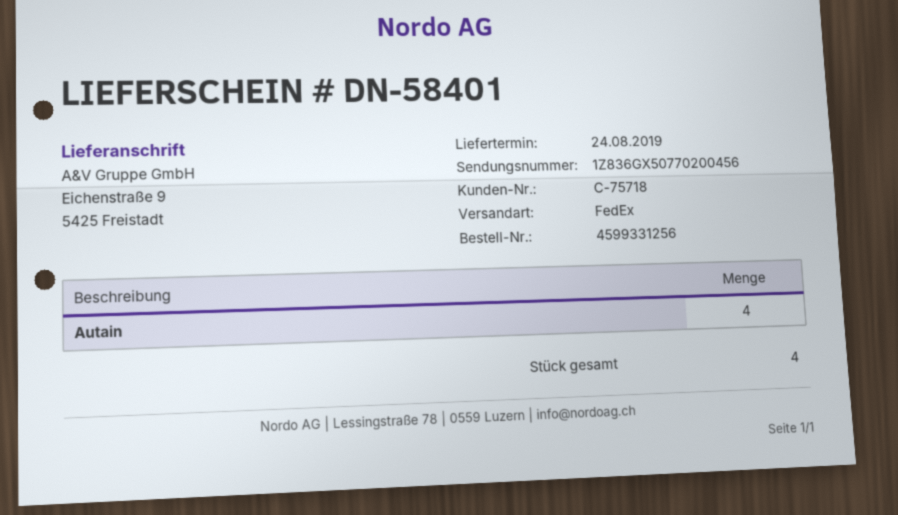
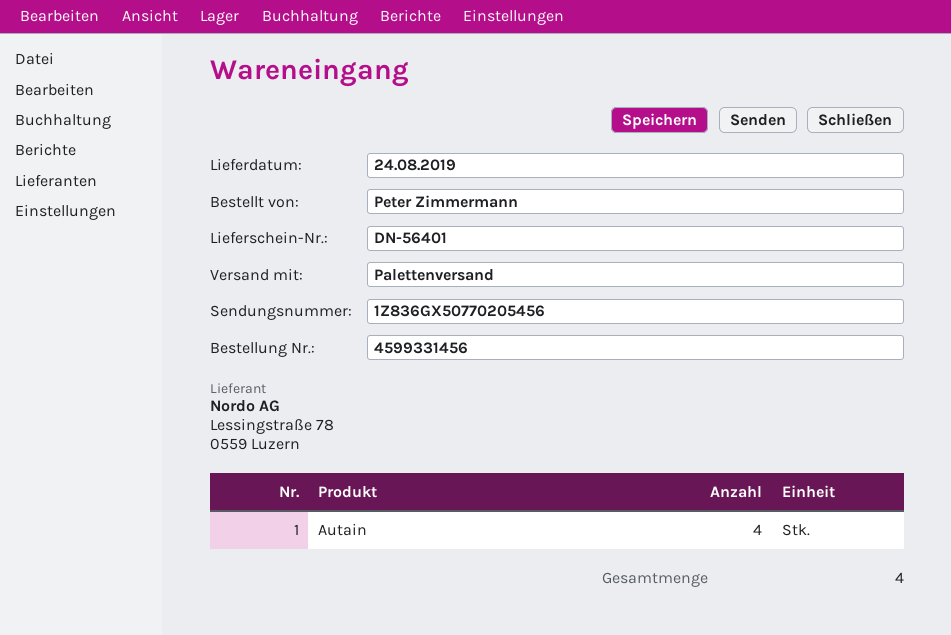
order number: 4599331256 -> 4599331456
delivery note number: DN-58401 -> DN-56401
shipping method: FedEx -> pallet freight
tracking number: 1Z836GX50770200456 -> 1Z836GX50770205456

